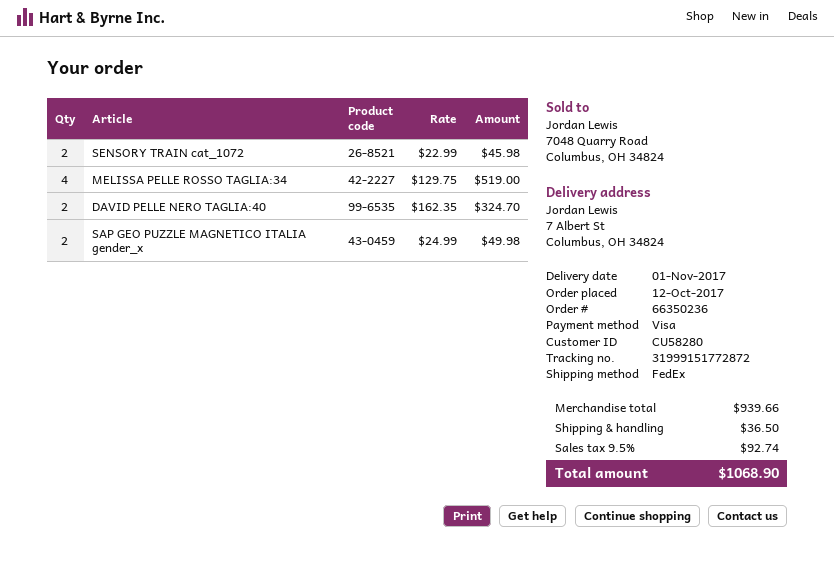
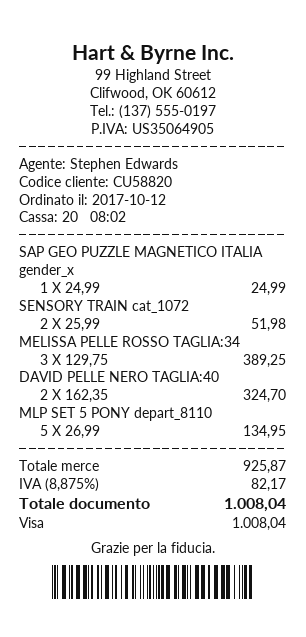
customer number: CU58280 -> CU58820
SENSORY TRAIN cat_1072: 2 x 22.99 = 45.98 -> 2 x 25.99 = 51.98
MELISSA PELLE ROSSO TAGLIA:34: 4 x 129.75 = 519.00 -> 3 x 129.75 = 389.25
SAP GEO PUZZLE MAGNETICO ITALIA gender_x: 2 x 24.99 = 49.98 -> 1 x 24.99 = 24.99
MLP SET 5 PONY depart_8110: none -> 5 x 26.99 = 134.95
subtotal: 939.66 -> 925.87
shipping: 36.50 -> none
tax: 9.5% = 92.74 -> 8.875% = 82.17
total: 1068.90 -> 1008.04

